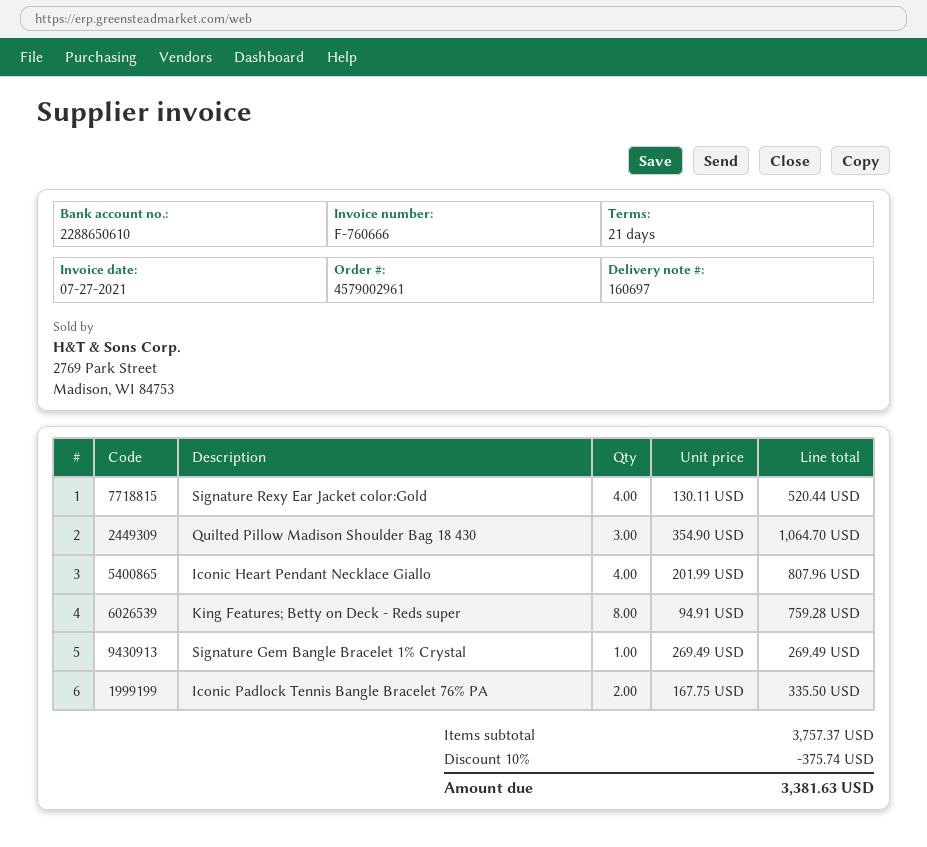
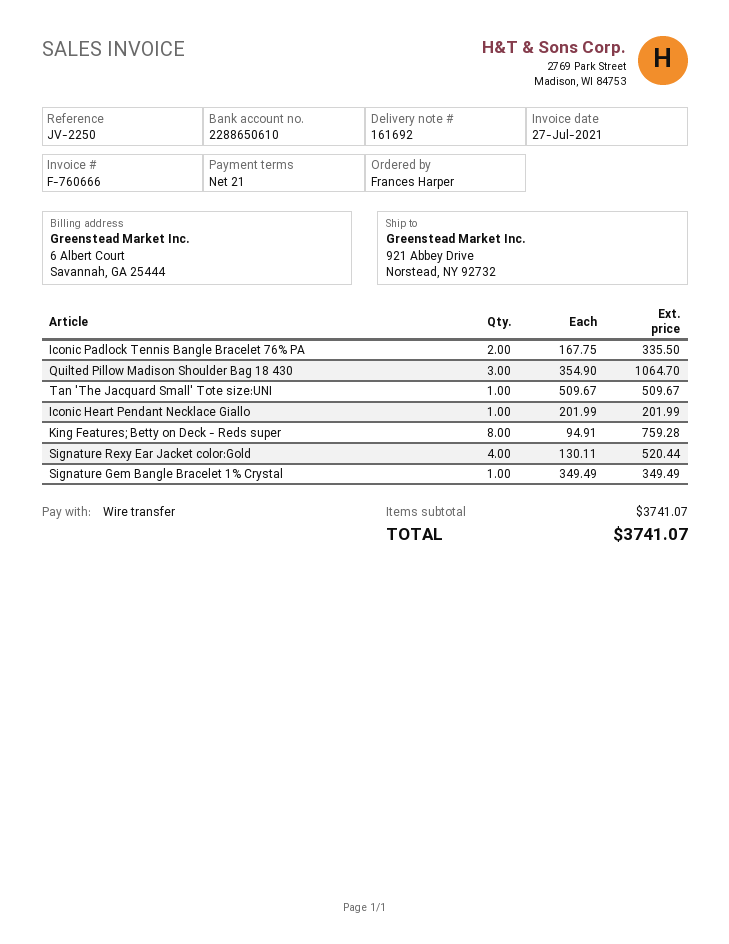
delivery note number: 160697 -> 161692
Iconic Heart Pendant Necklace Giallo: 4 x 201.99 = 807.96 -> 1 x 201.99 = 201.99
Signature Gem Bangle Bracelet 1% Crystal: 1 x 269.49 = 269.49 -> 1 x 349.49 = 349.49
Tan 'The Jacquard Small' Tote size:UNI: none -> 1 x 509.67 = 509.67
subtotal: 3757.37 -> 3741.07
discount: 10% = 375.74 -> none
total: 3381.63 -> 3741.07

